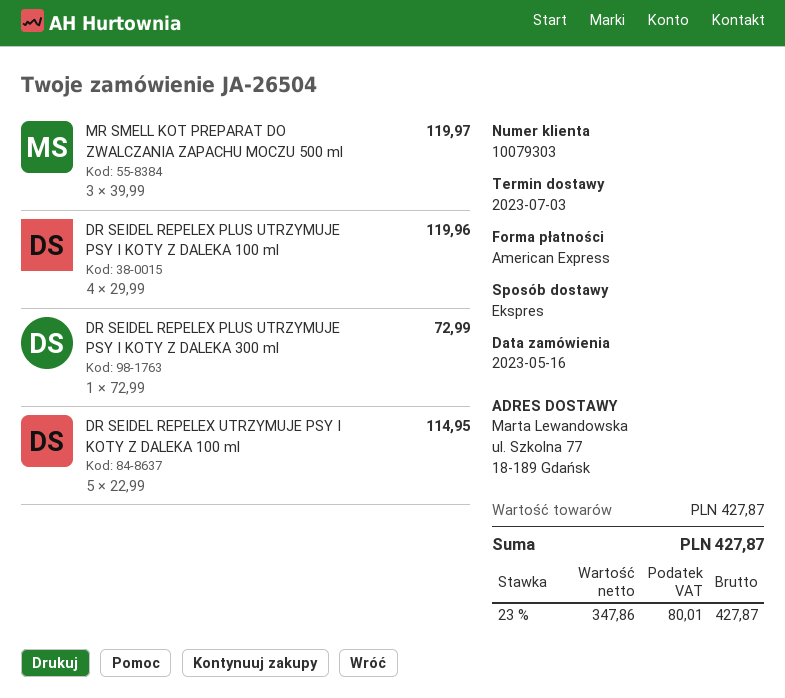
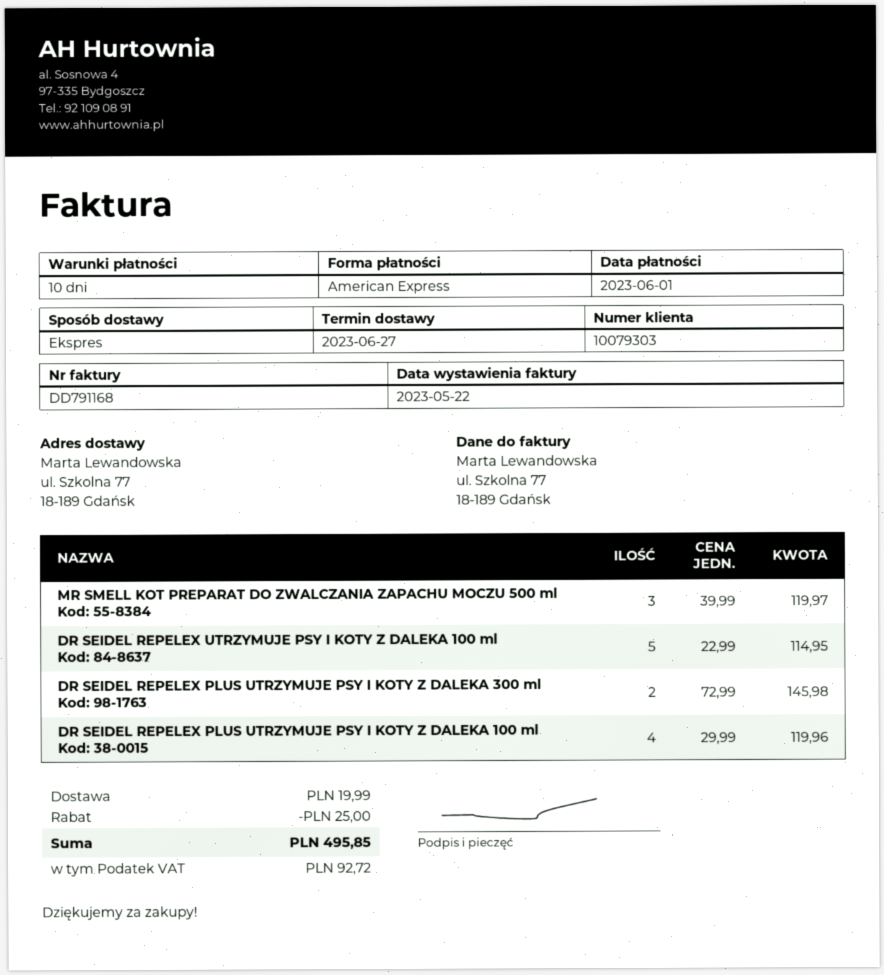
delivery date: 2023-07-03 -> 2023-06-27
DR SEIDEL REPELEX PLUS UTRZYMUJE PSY I KOTY Z DALEKA 300 ml: 1 x 72.99 = 72.99 -> 2 x 72.99 = 145.98
discount: none -> 25.00
shipping: none -> 19.99
tax: 80.01 -> 92.72
total: 427.87 -> 495.85

